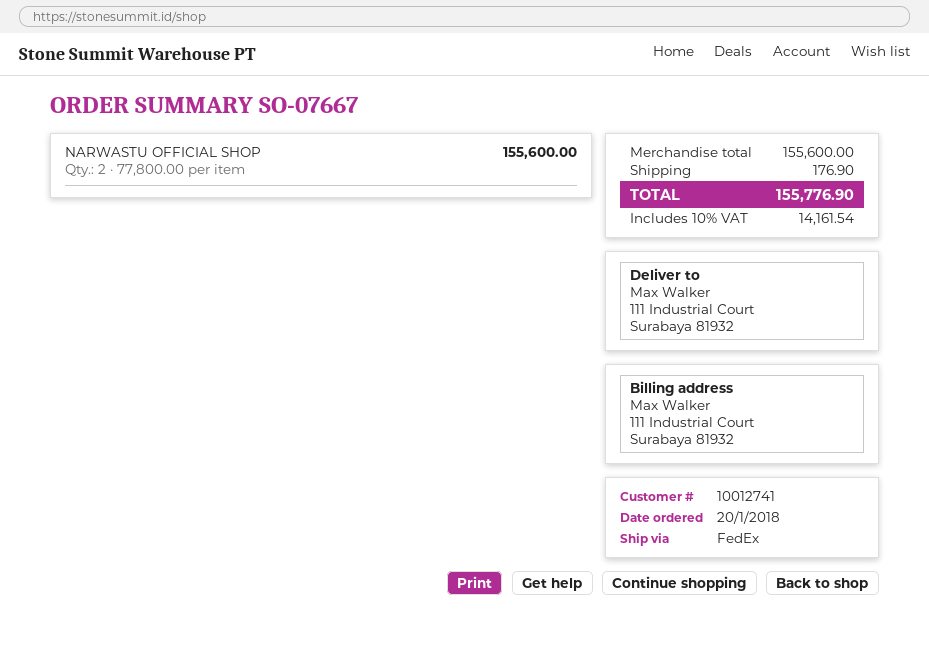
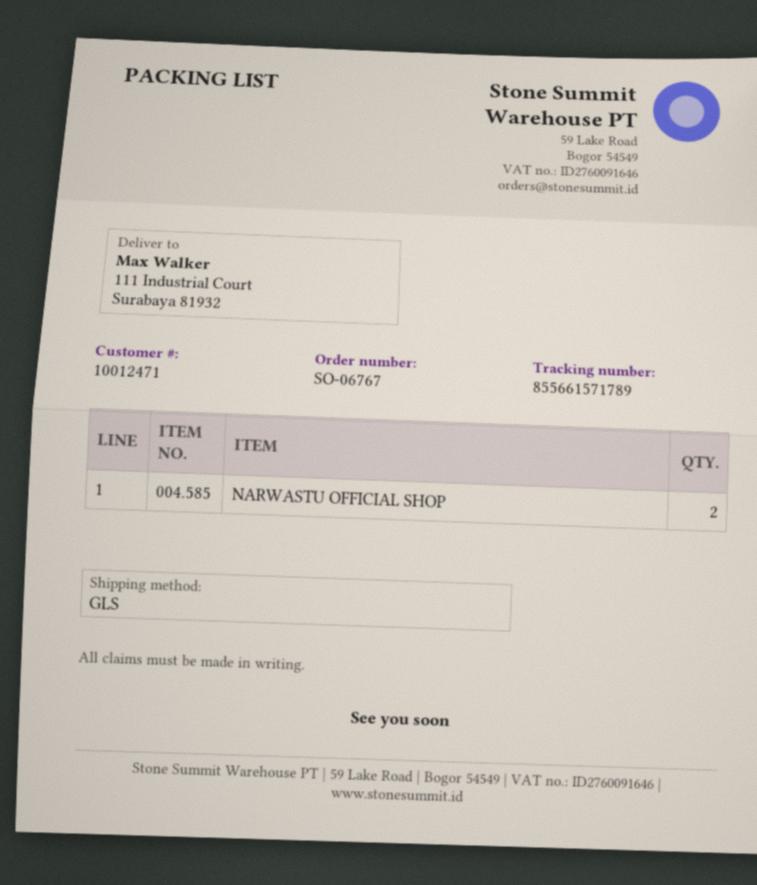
order number: SO-07667 -> SO-06767
customer number: 10012741 -> 10012471
shipping method: FedEx -> GLS

